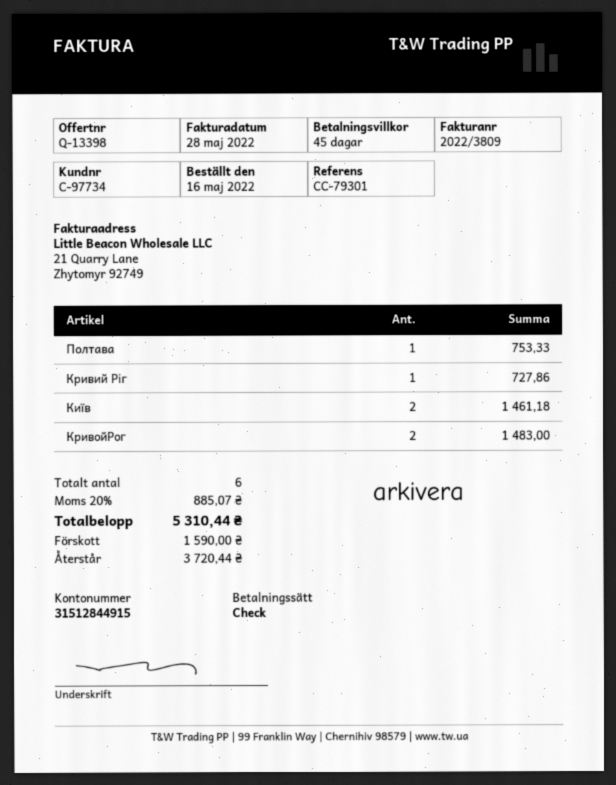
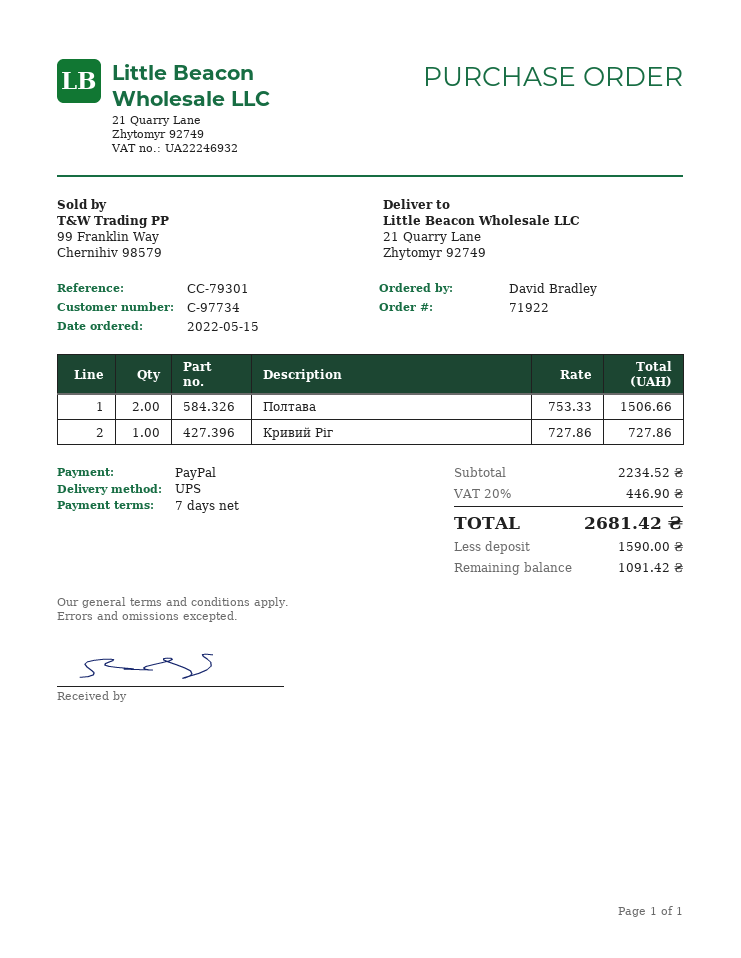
order date: 2022-05-16 -> 2022-05-15
payment terms: 45 days -> 7 days
payment method: cheque -> PayPal
Полтава: 1 for 753.33 -> 2 for 1506.66
Київ: 2 for 1461.18 -> none
КривойРог: 2 for 1483.00 -> none
tax: 20% = 885.07 -> 20% = 446.90
total: 5310.44 -> 2681.42
balance: 3720.44 -> 1091.42

